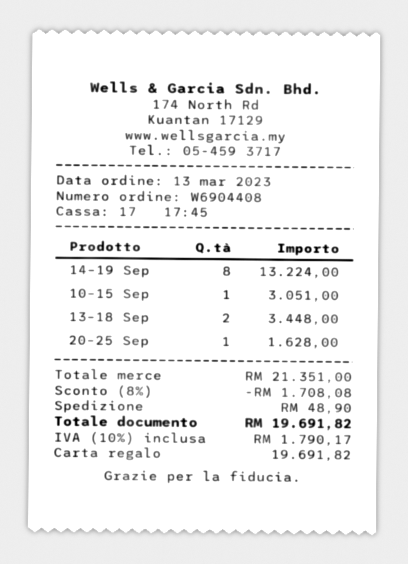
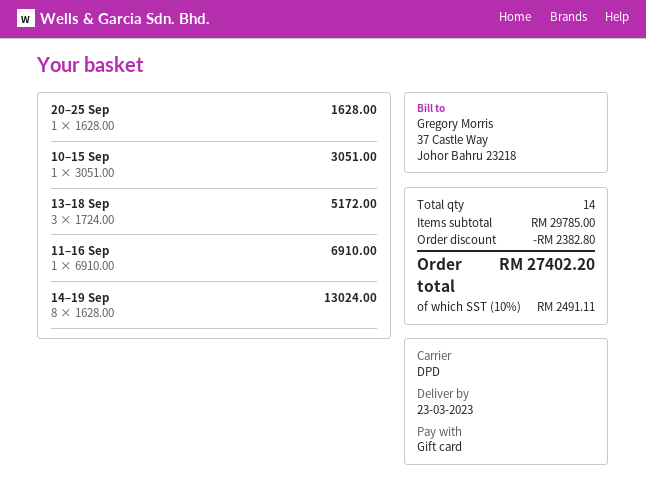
14–19 Sep: 8 for 13224.00 -> 8 for 13024.00
13–18 Sep: 2 for 3448.00 -> 3 for 5172.00
11–16 Sep: none -> 1 for 6910.00
subtotal: 21351.00 -> 29785.00
discount: 1708.08 -> 2382.80
shipping: 48.90 -> none
tax: 10% = 1790.17 -> 10% = 2491.11
total: 19691.82 -> 27402.20

